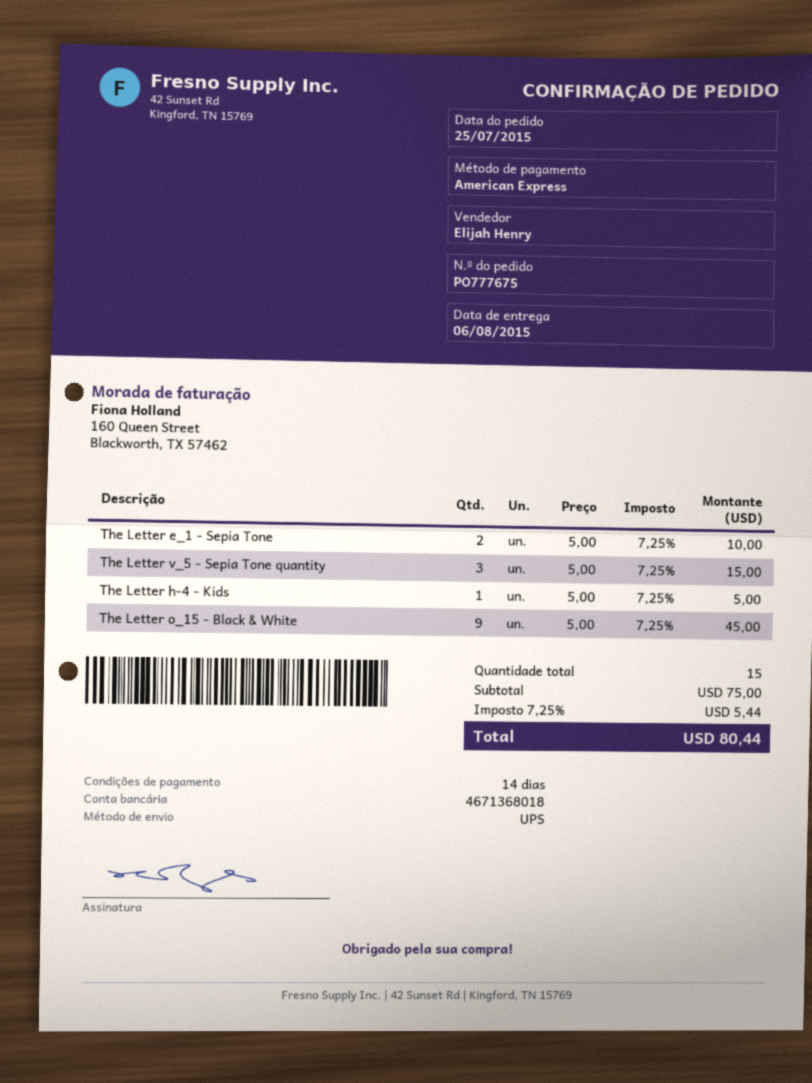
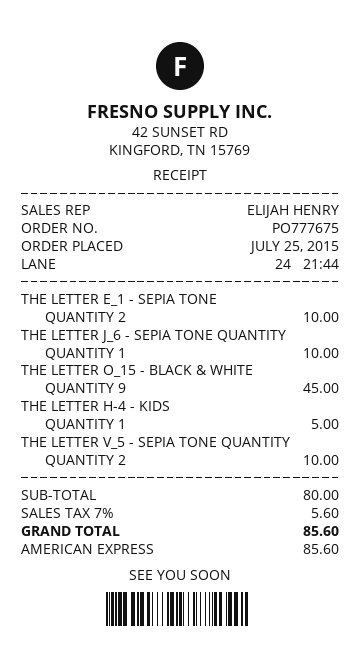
The Letter v_5 - Sepia Tone quantity: 3 for 15.00 -> 2 for 10.00
THE LETTER J_6 - SEPIA TONE QUANTITY: none -> 1 for 10.00
subtotal: 75.00 -> 80.00
tax: 7.25% = 5.44 -> 7% = 5.60
total: 80.44 -> 85.60

